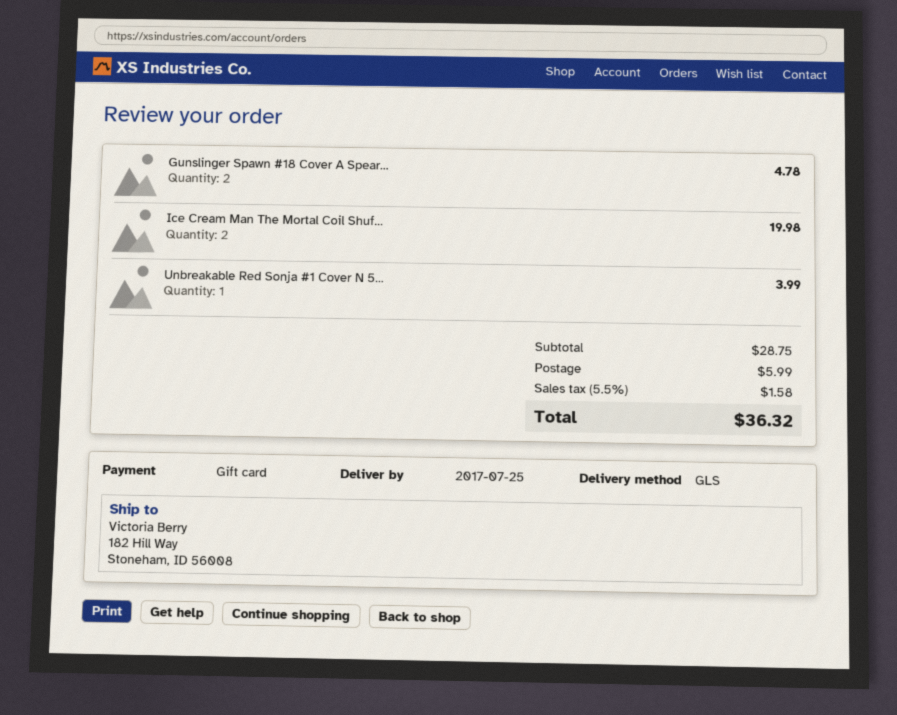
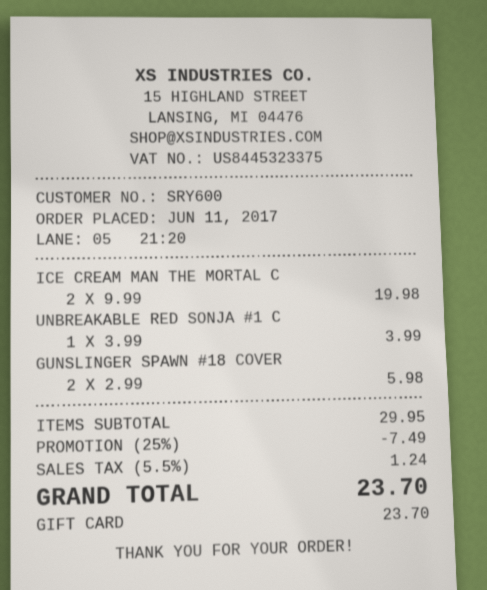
Gunslinger Spawn #18 Cover A Spear...: 2 for 4.78 -> 2 for 5.98
subtotal: 28.75 -> 29.95
discount: none -> 25% = 7.49
shipping: 5.99 -> none
tax: 5.5% = 1.58 -> 5.5% = 1.24
total: 36.32 -> 23.70

